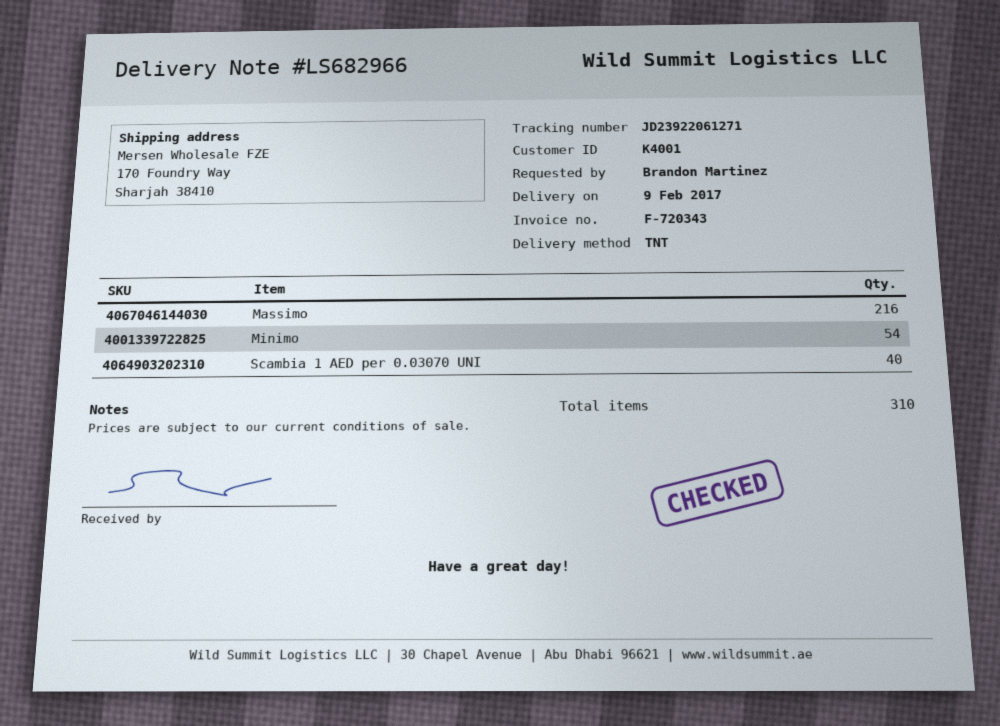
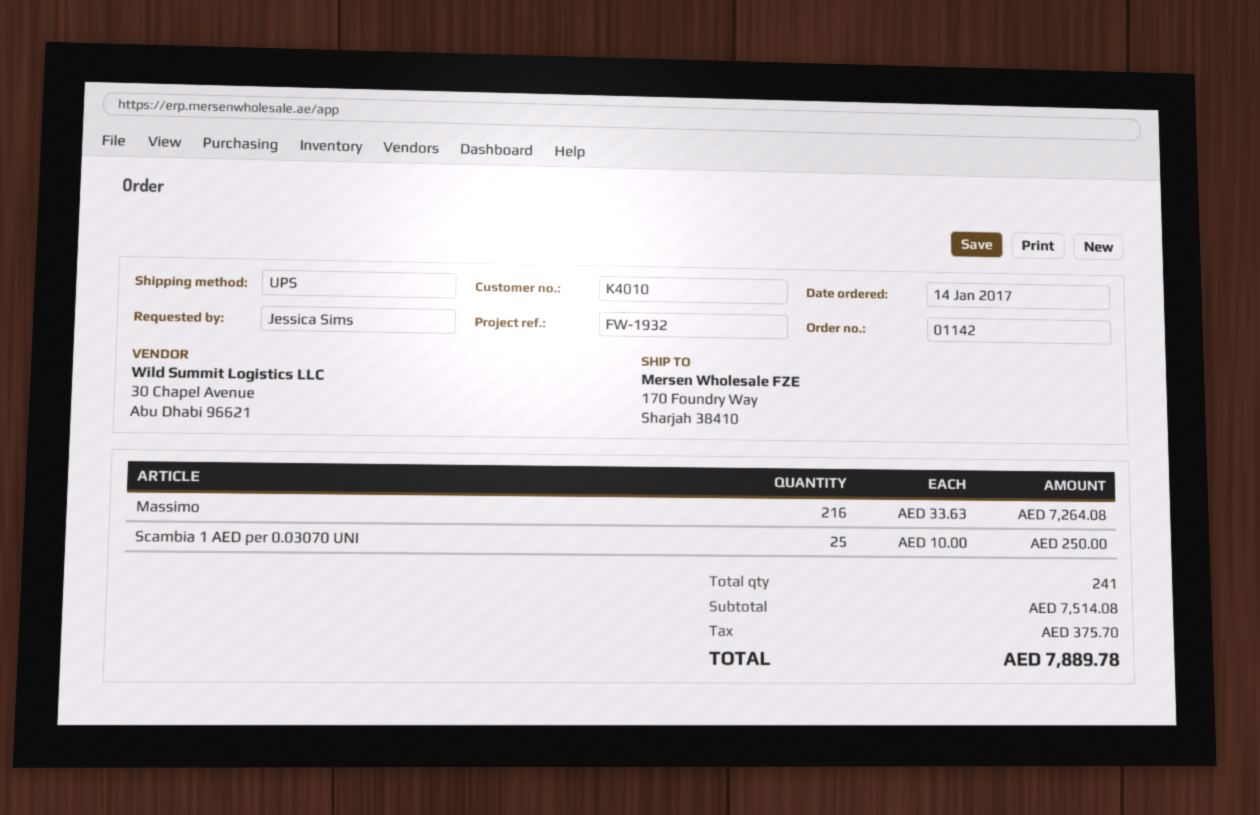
customer number: K4001 -> K4010
ordered by: Brandon Martinez -> Jessica Sims
shipping method: TNT -> UPS
Minimo: 54 -> none
Scambia 1 AED per 0.03070 UNI: 40 -> 25
total quantity: 310 -> 241

